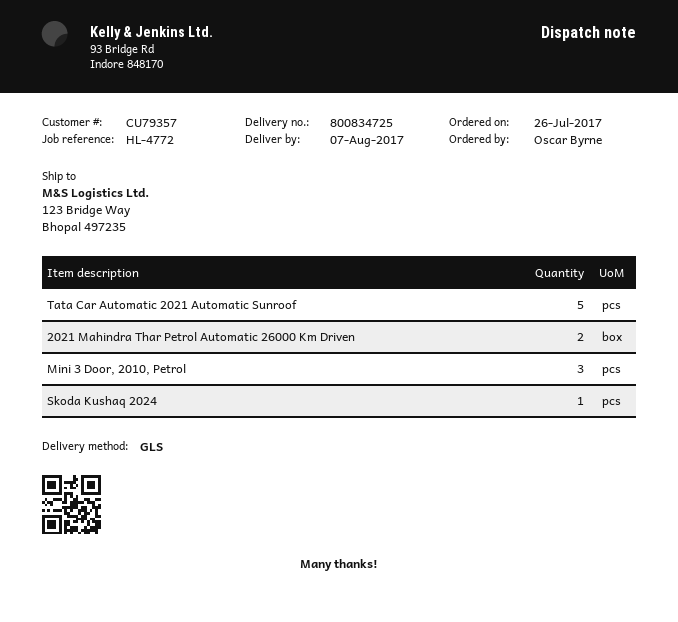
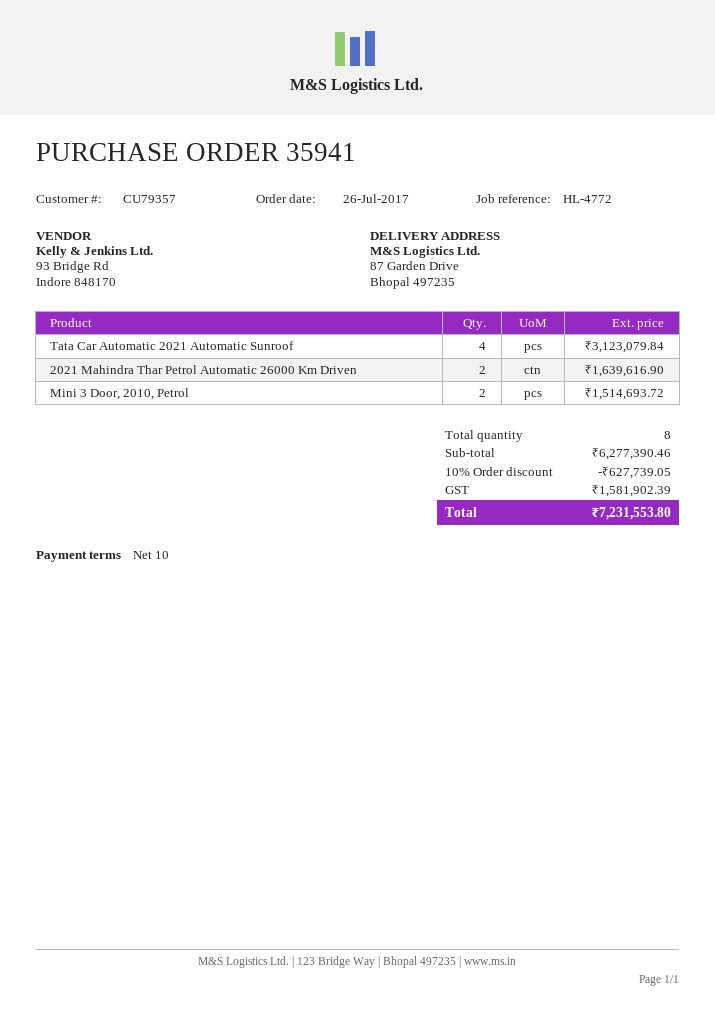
ship to: 123 Bridge Way, Bhopal 497235 -> 87 Garden Drive, Bhopal 497235
Tata Car Automatic 2021 Automatic Sunroof: 5 -> 4
Mini 3 Door, 2010, Petrol: 3 -> 2
Skoda Kushaq 2024: 1 -> none

